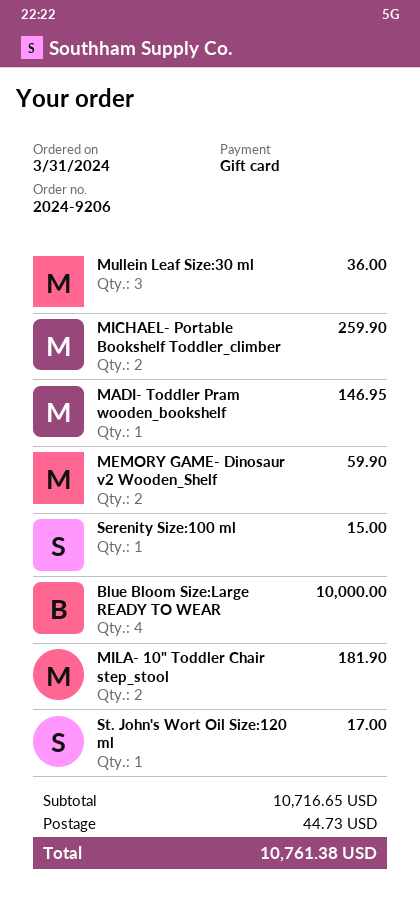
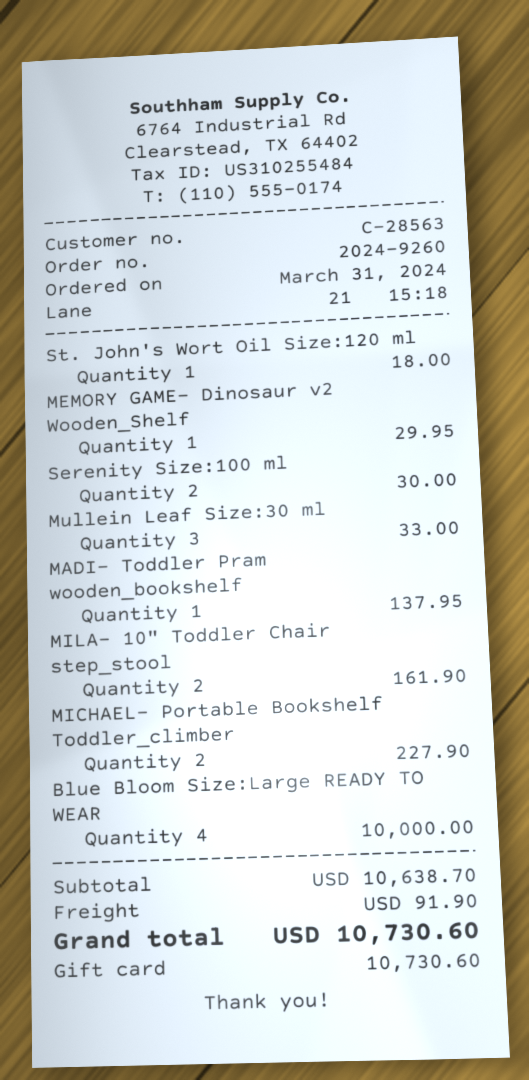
order number: 2024-9206 -> 2024-9260
Mullein Leaf Size:30 ml: 3 for 36.00 -> 3 for 33.00
MICHAEL- Portable Bookshelf Toddler_climber: 2 for 259.90 -> 2 for 227.90
MADI- Toddler Pram wooden_bookshelf: 1 for 146.95 -> 1 for 137.95
MEMORY GAME- Dinosaur v2 Wooden_Shelf: 2 for 59.90 -> 1 for 29.95
Serenity Size:100 ml: 1 for 15.00 -> 2 for 30.00
MILA- 10" Toddler Chair step_stool: 2 for 181.90 -> 2 for 161.90
St. John's Wort Oil Size:120 ml: 1 for 17.00 -> 1 for 18.00
subtotal: 10716.65 -> 10638.70
shipping: 44.73 -> 91.90
total: 10761.38 -> 10730.60

